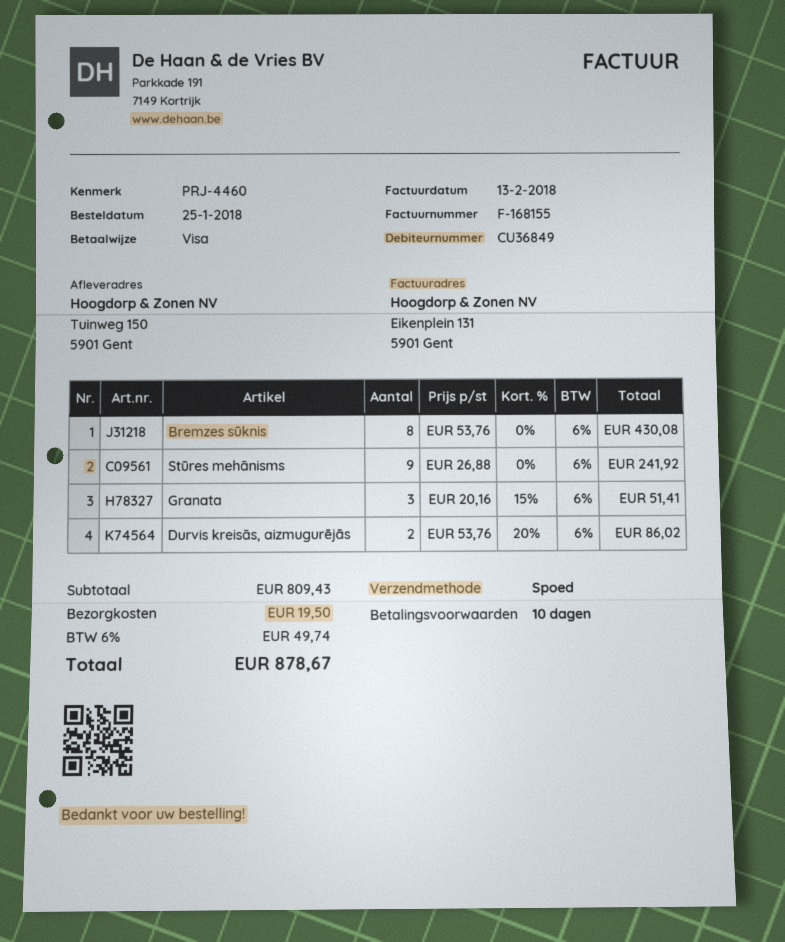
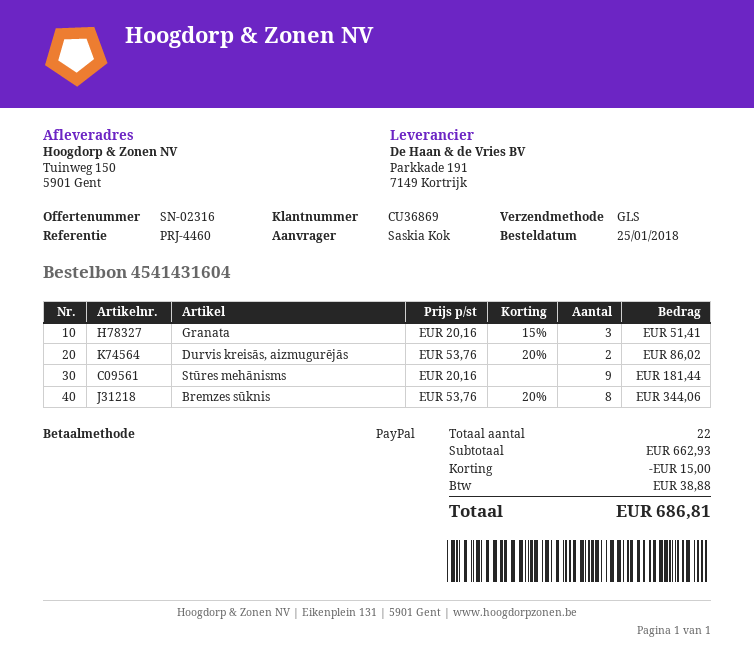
customer number: CU36849 -> CU36869
payment method: Visa -> PayPal
shipping method: express -> GLS
Bremzes sūknis: 8 x 53.76 = 430.08 -> 8 x 53.76 - 20% = 344.06
Stūres mehānisms: 9 x 26.88 = 241.92 -> 9 x 20.16 = 181.44
subtotal: 809.43 -> 662.93
discount: none -> 15.00
shipping: 19.50 -> none
tax: 49.74 -> 38.88
total: 878.67 -> 686.81

